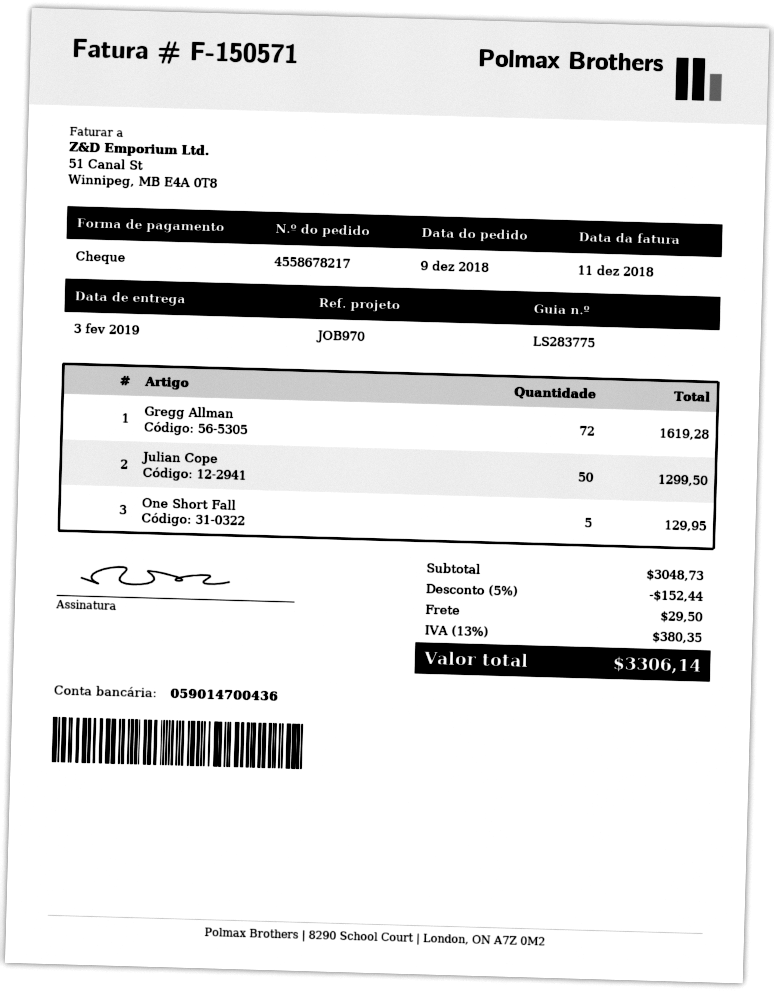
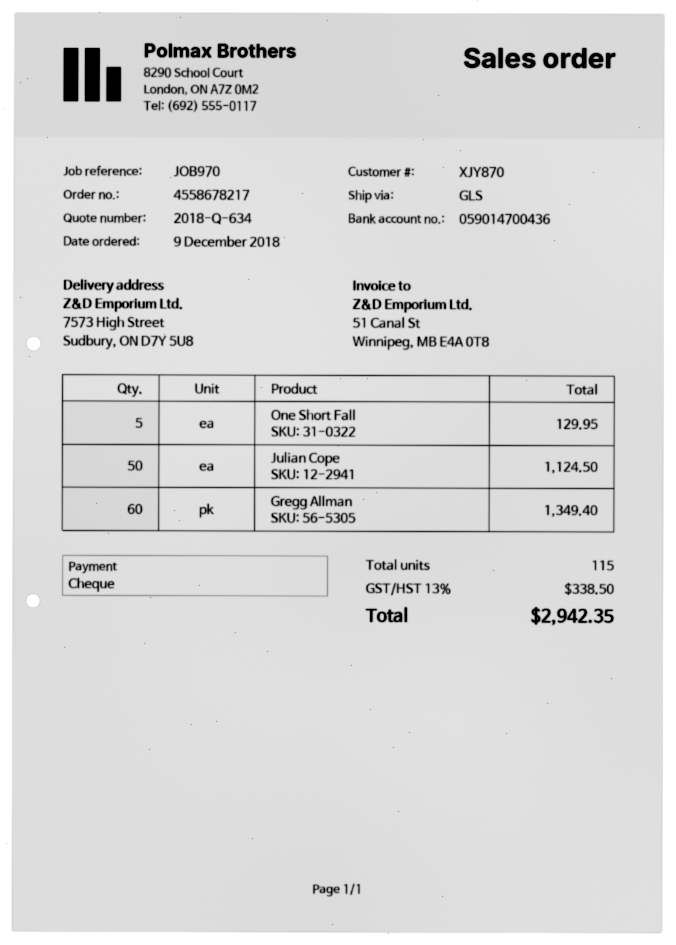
Gregg Allman: 72 for 1619.28 -> 60 for 1349.40
Julian Cope: 50 for 1299.50 -> 50 for 1124.50
discount: 5% = 152.44 -> none
shipping: 29.50 -> none
tax: 13% = 380.35 -> 13% = 338.50
total: 3306.14 -> 2942.35

